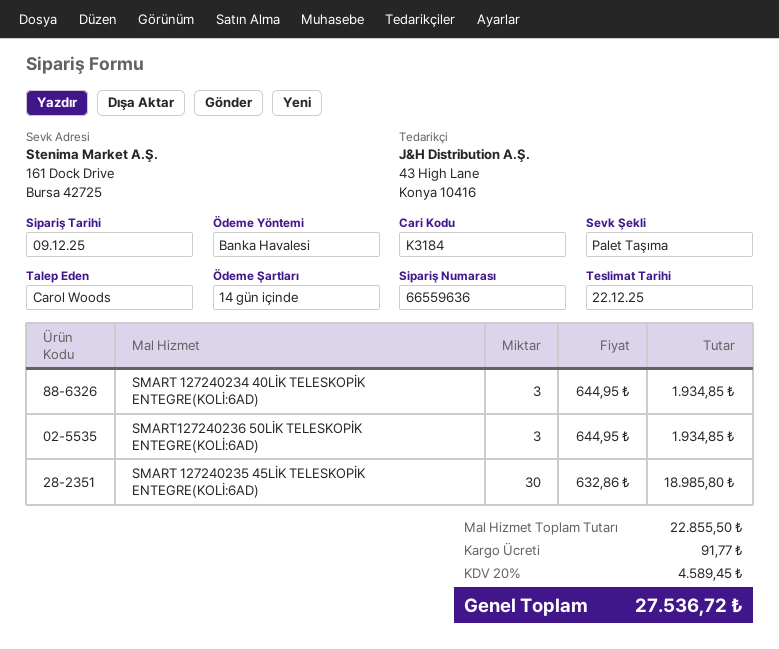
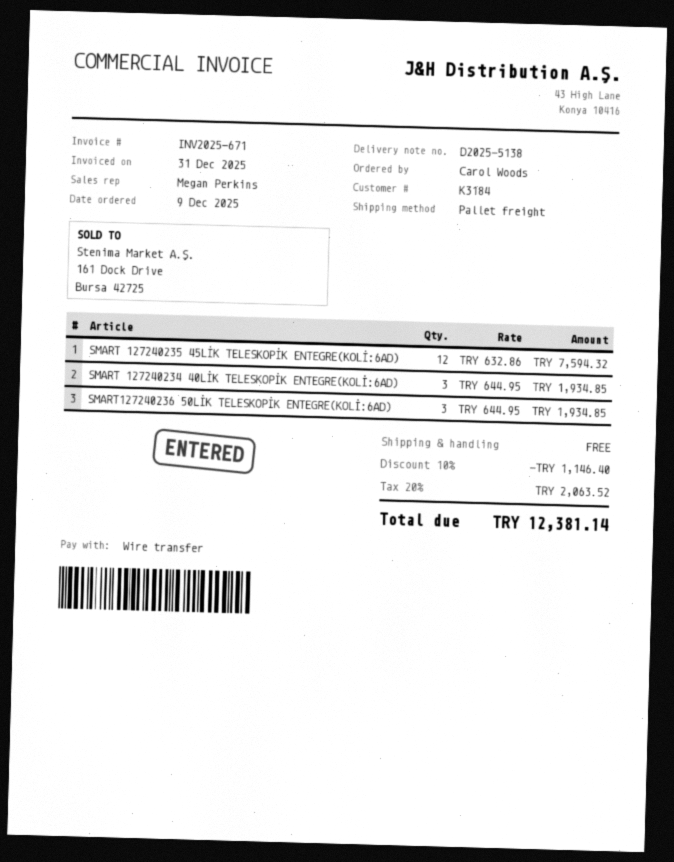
SMART 127240235 45LİK TELESKOPİK ENTEGRE(KOLİ:6AD): 30 x 632.86 = 18985.80 -> 12 x 632.86 = 7594.32
discount: none -> 10% = 1146.40
shipping: 91.77 -> 0.00
tax: 20% = 4589.45 -> 20% = 2063.52
total: 27536.72 -> 12381.14

